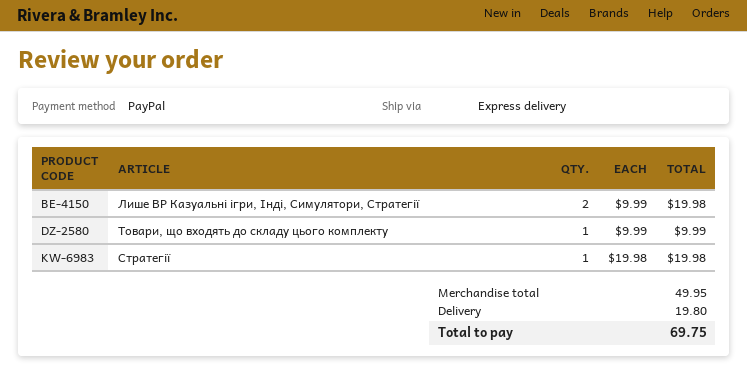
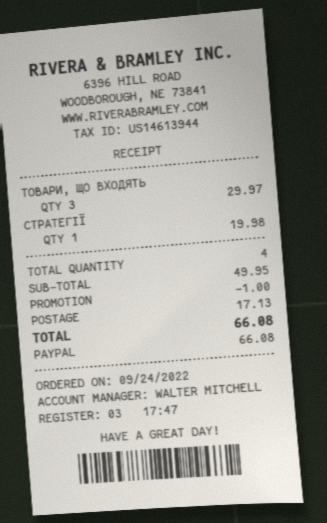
Лише ВР Казуальні ігри, Інді, Симулятори, Стратегії: 2 for 19.98 -> none
Товари, що входять до складу цього комплекту: 1 for 9.99 -> 3 for 29.97
discount: none -> 1.00
shipping: 19.80 -> 17.13
total: 69.75 -> 66.08

